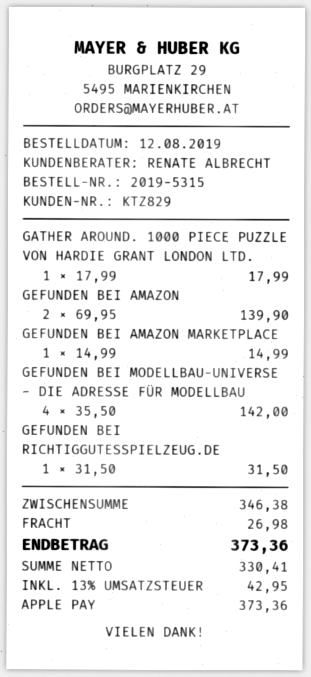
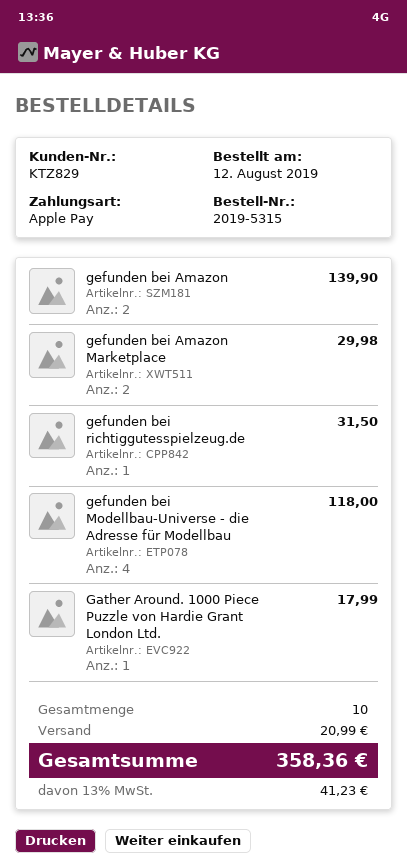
GEFUNDEN BEI AMAZON MARKETPLACE: 1 for 14.99 -> 2 for 29.98
GEFUNDEN BEI MODELLBAU-UNIVERSE - DIE ADRESSE FÜR MODELLBAU: 4 for 142.00 -> 4 for 118.00
shipping: 26.98 -> 20.99
tax: 13% = 42.95 -> 13% = 41.23
total: 373.36 -> 358.36

